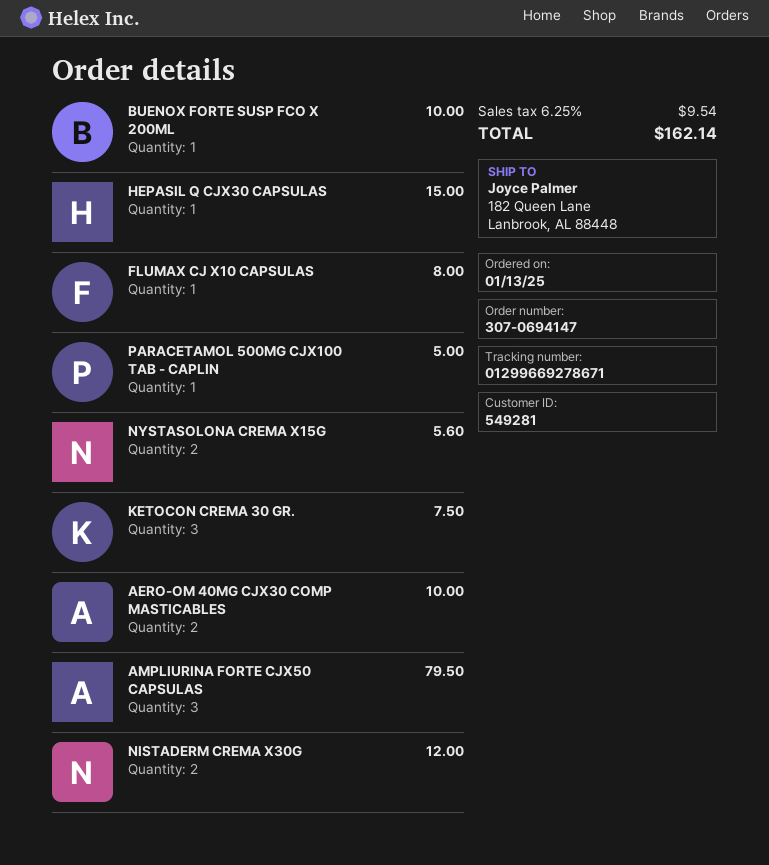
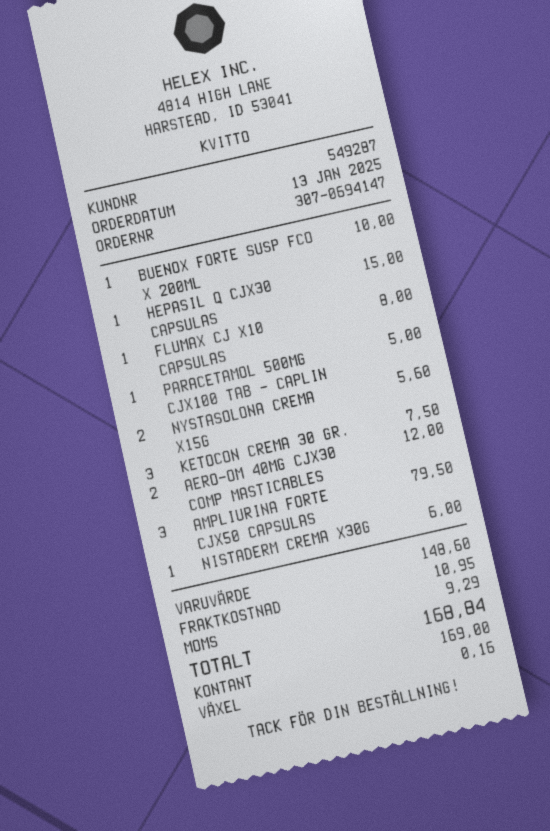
customer number: 549281 -> 549287
AERO-OM 40MG CJX30 COMP MASTICABLES: 2 for 10.00 -> 2 for 12.00
NISTADERM CREMA X30G: 2 for 12.00 -> 1 for 6.00
shipping: none -> 10.95
tax: 9.54 -> 9.29
total: 162.14 -> 168.84

